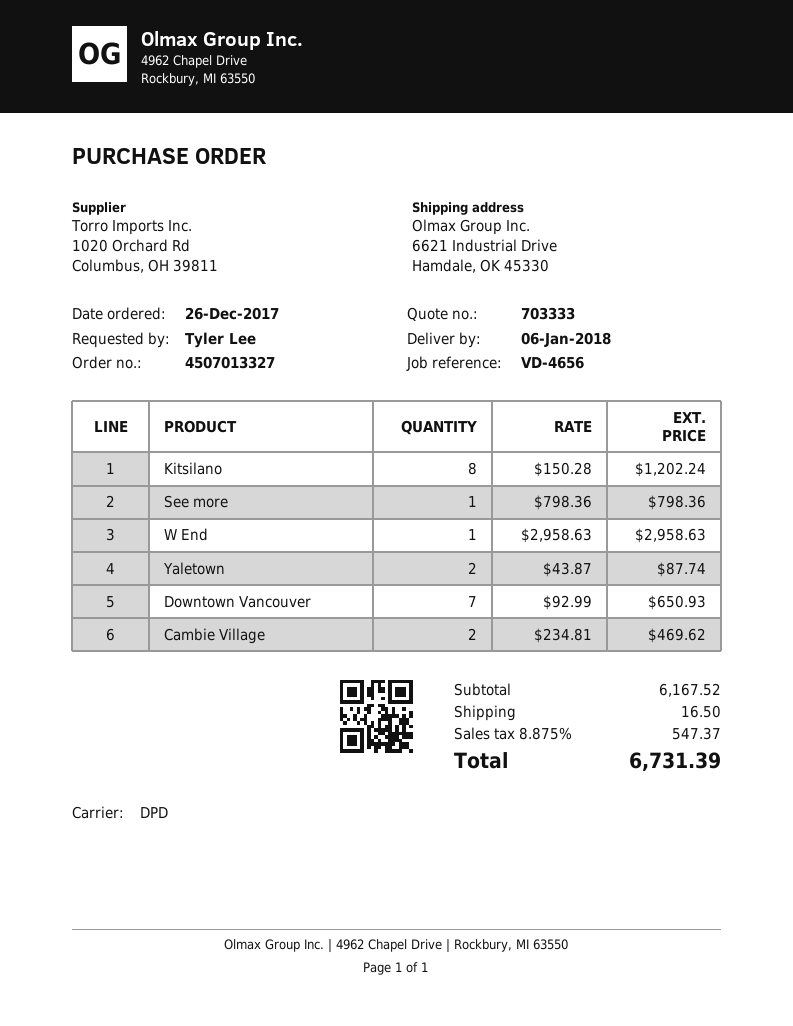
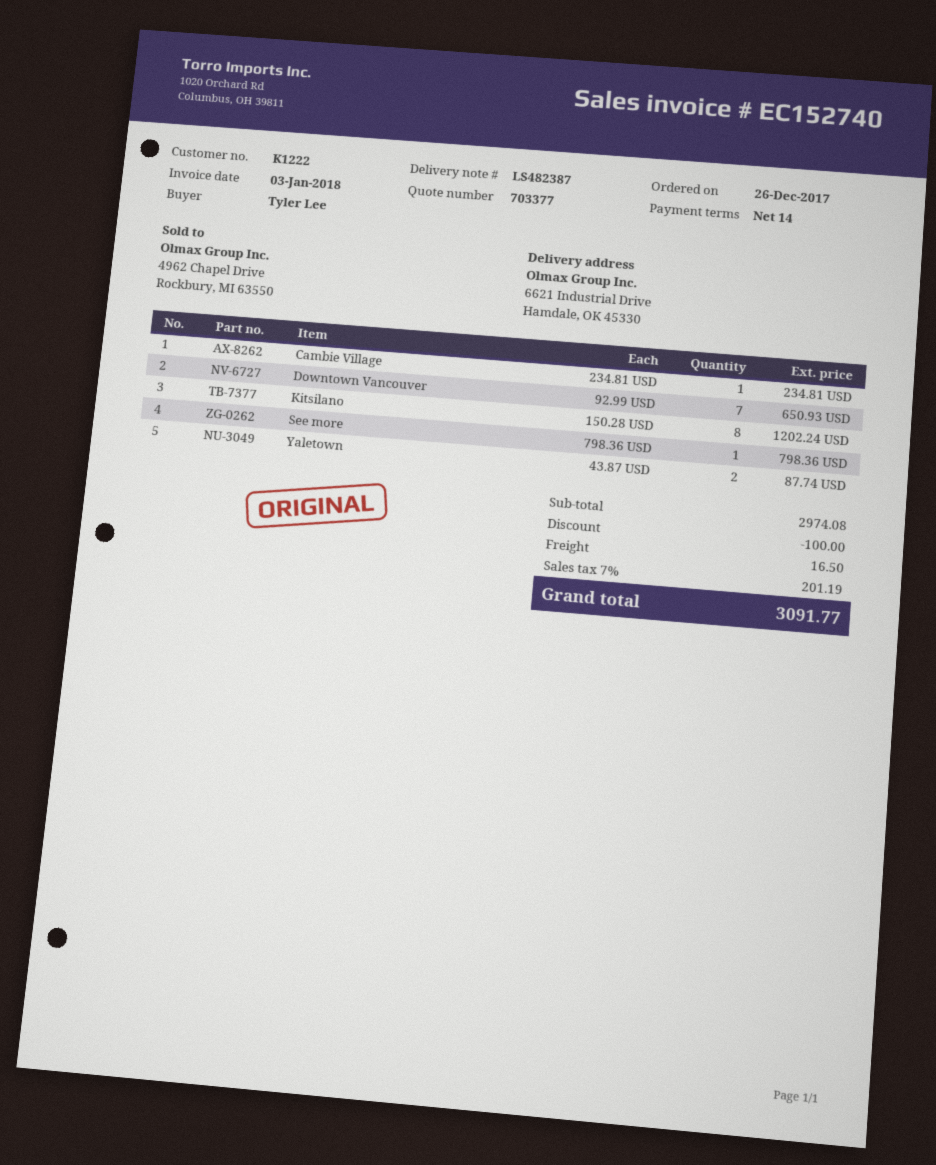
quote number: 703333 -> 703377
W End: 1 x 2958.63 = 2958.63 -> none
Cambie Village: 2 x 234.81 = 469.62 -> 1 x 234.81 = 234.81
subtotal: 6167.52 -> 2974.08
discount: none -> 100.00
tax: 8.875% = 547.37 -> 7% = 201.19
total: 6731.39 -> 3091.77

